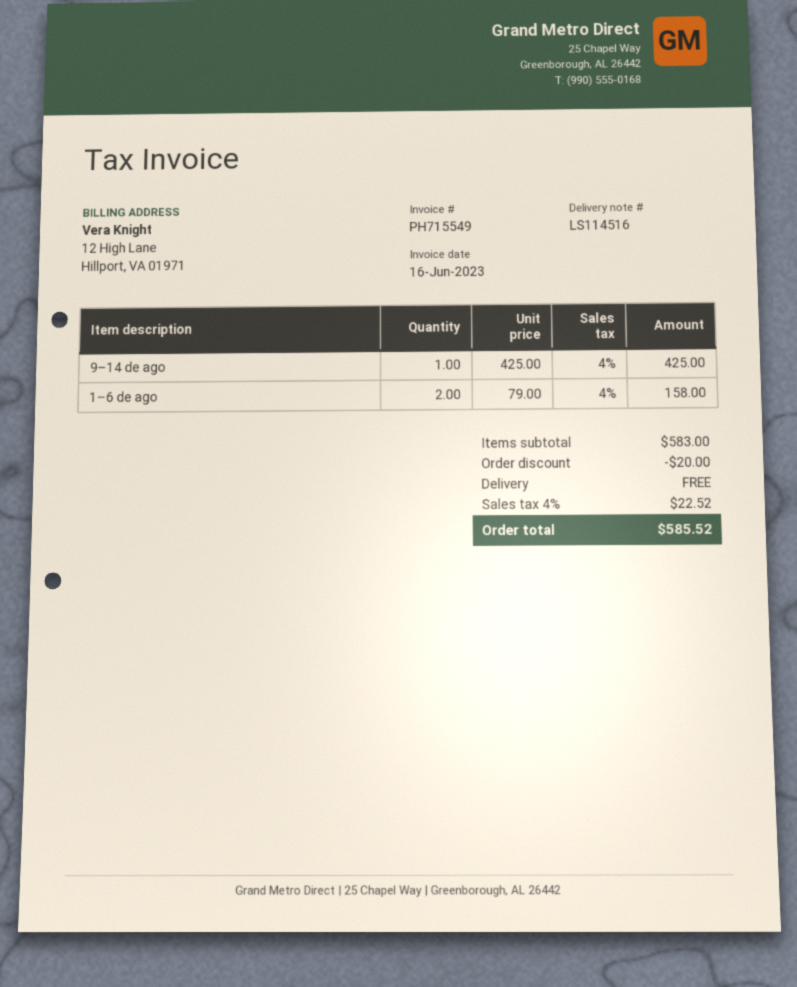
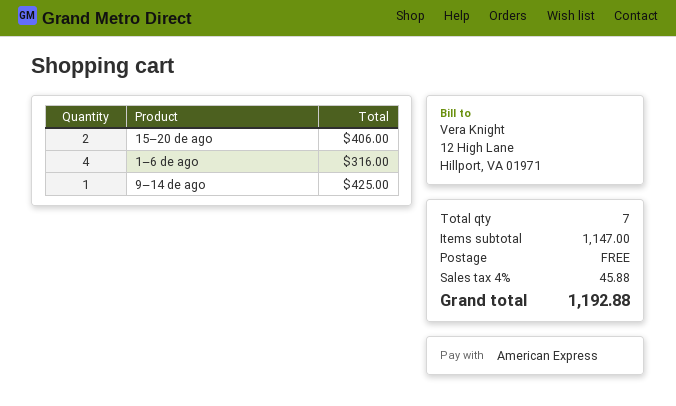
1–6 de ago: 2 for 158.00 -> 4 for 316.00
15–20 de ago: none -> 2 for 406.00
subtotal: 583.00 -> 1147.00
discount: 20.00 -> none
tax: 4% = 22.52 -> 4% = 45.88
total: 585.52 -> 1192.88

